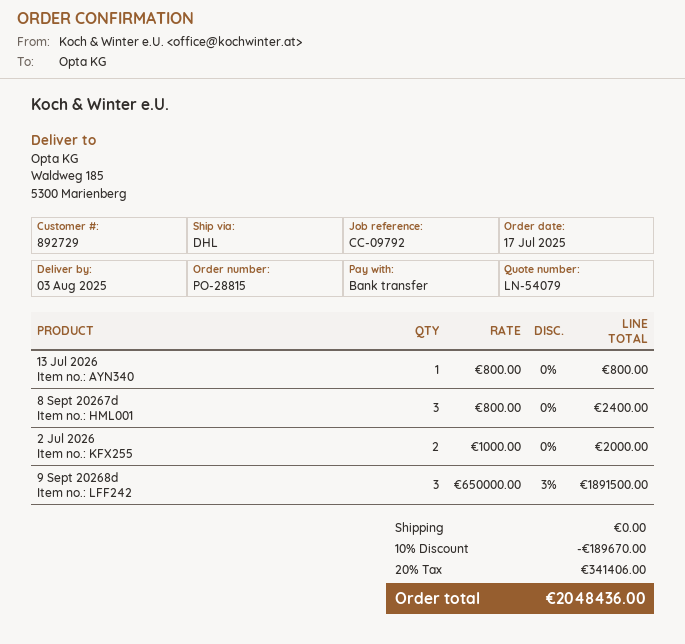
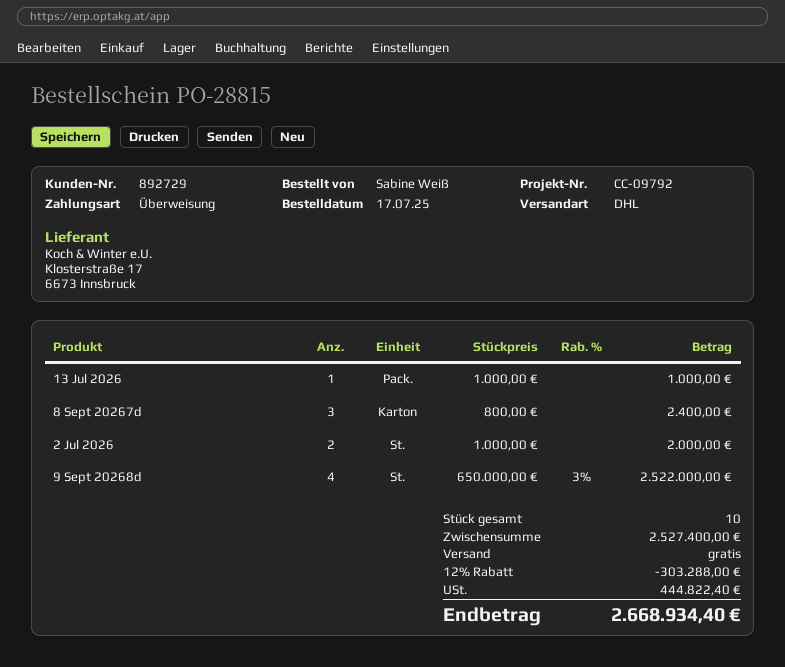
13 Jul 2026: 1 x 800.00 = 800.00 -> 1 x 1000.00 = 1000.00
9 Sept 20268d: 3 x 650000.00 - 3% = 1891500.00 -> 4 x 650000.00 - 3% = 2522000.00
discount: 10% = 189670.00 -> 12% = 303288.00
tax: 341406.00 -> 444822.40
total: 2048436.00 -> 2668934.40

